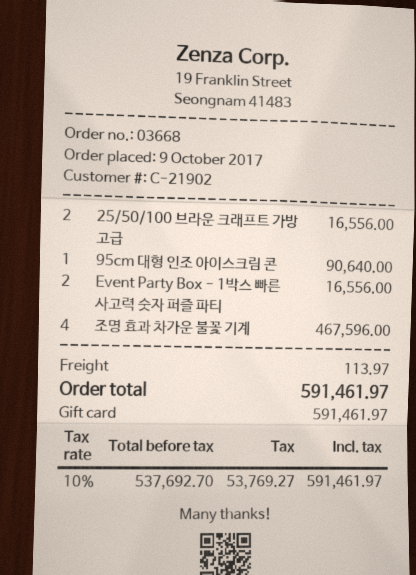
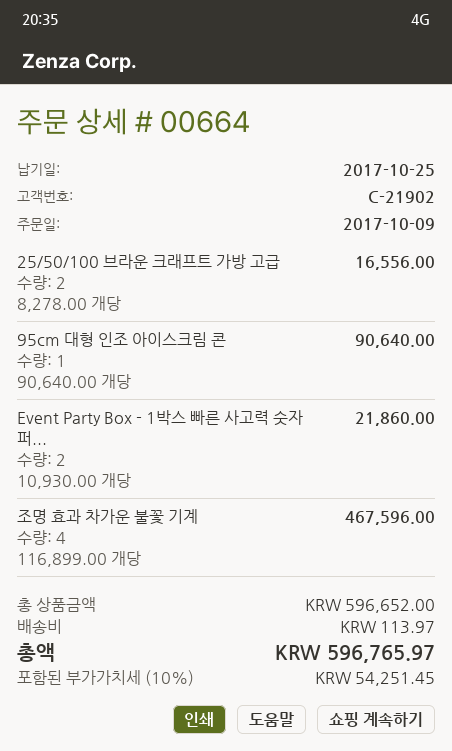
order number: 03668 -> 00664
Event Party Box - 1박스 빠른 사고력 숫자 퍼즐 파티: 2 for 16556.00 -> 2 for 21860.00
tax: 10% = 53769.27 -> 10% = 54251.45
total: 591461.97 -> 596765.97

